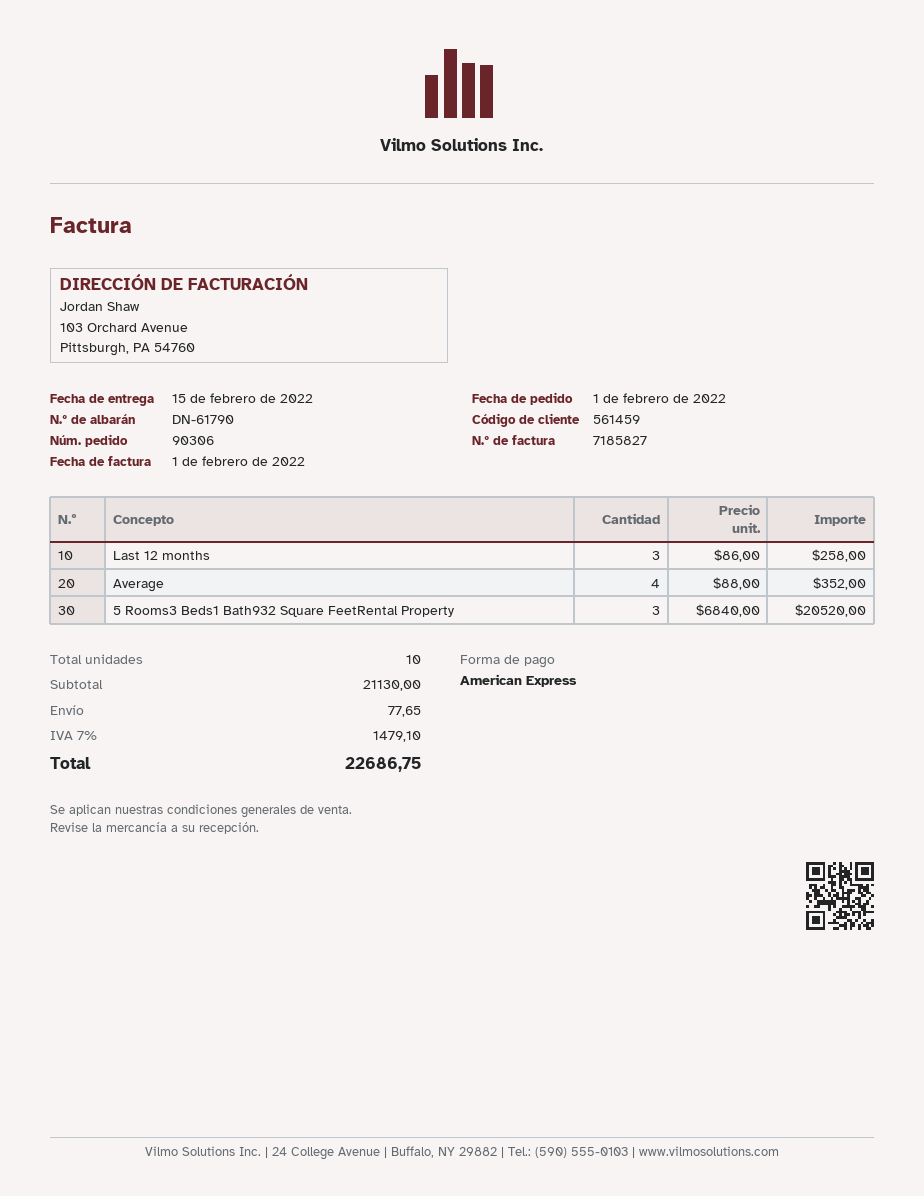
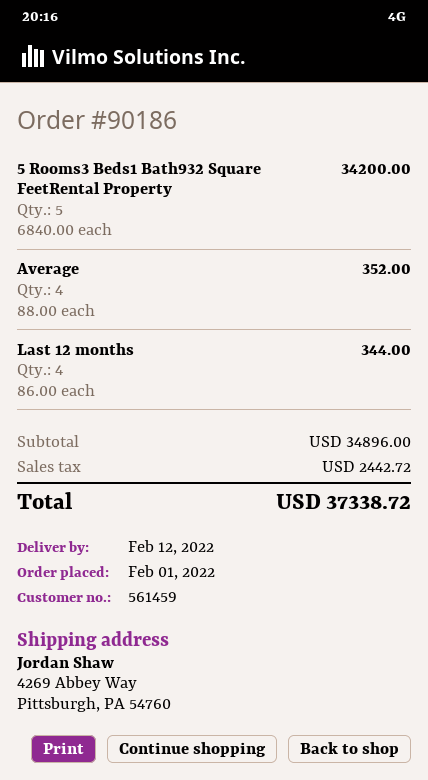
order number: 90306 -> 90186
delivery date: 2022-02-15 -> 2022-02-12
Last 12 months: 3 x 86.00 = 258.00 -> 4 x 86.00 = 344.00
5 Rooms3 Beds1 Bath932 Square FeetRental Property: 3 x 6840.00 = 20520.00 -> 5 x 6840.00 = 34200.00
subtotal: 21130.00 -> 34896.00
shipping: 77.65 -> none
tax: 1479.10 -> 2442.72
total: 22686.75 -> 37338.72

